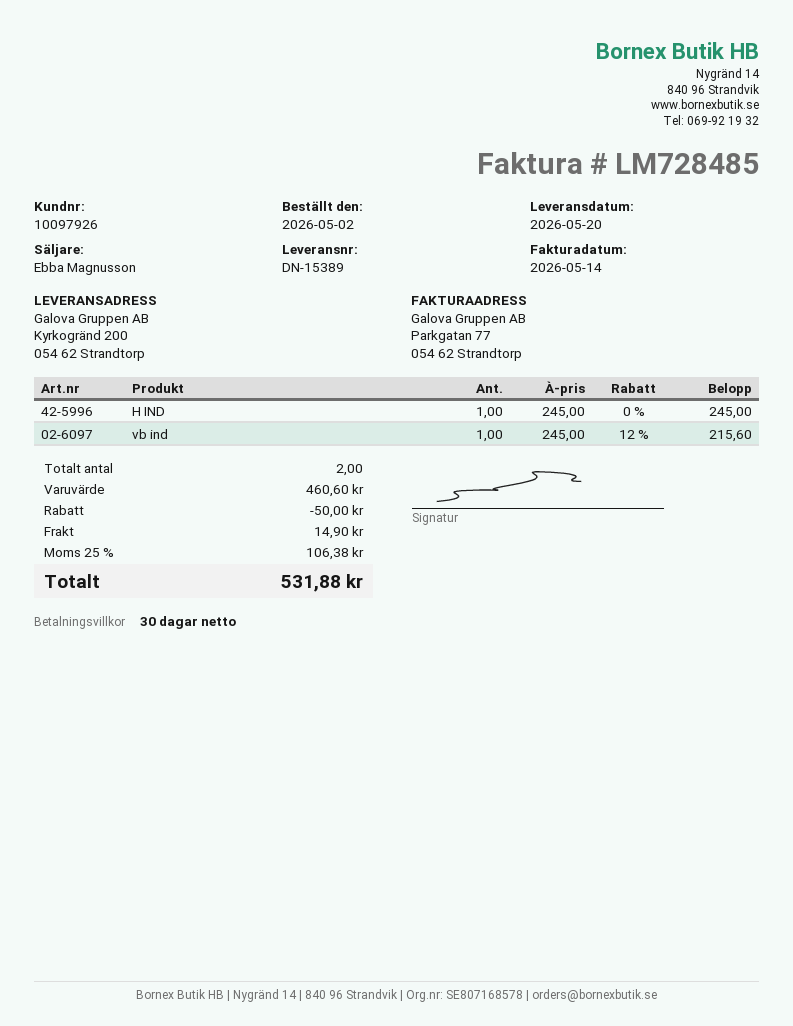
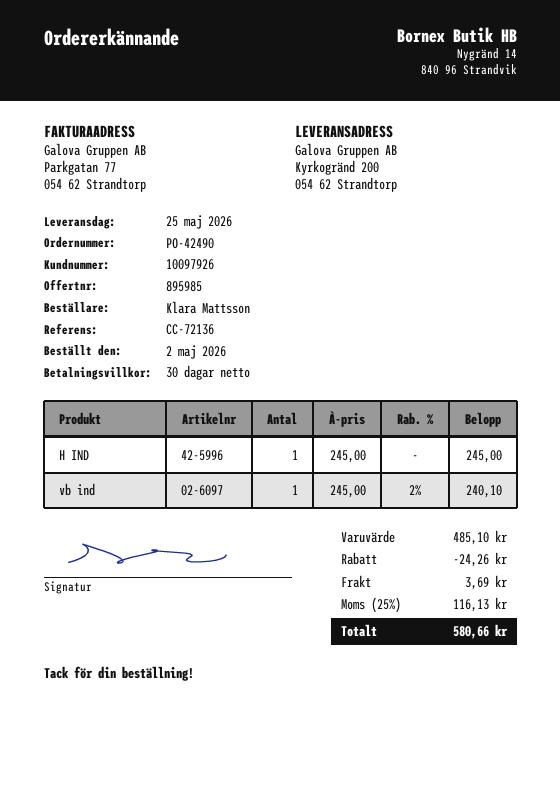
delivery date: 2026-05-20 -> 2026-05-25
vb ind: 1 x 245.00 - 12% = 215.60 -> 1 x 245.00 - 2% = 240.10
subtotal: 460.60 -> 485.10
discount: 50.00 -> 24.26
shipping: 14.90 -> 3.69
tax: 25% = 106.38 -> 25% = 116.13
total: 531.88 -> 580.66

